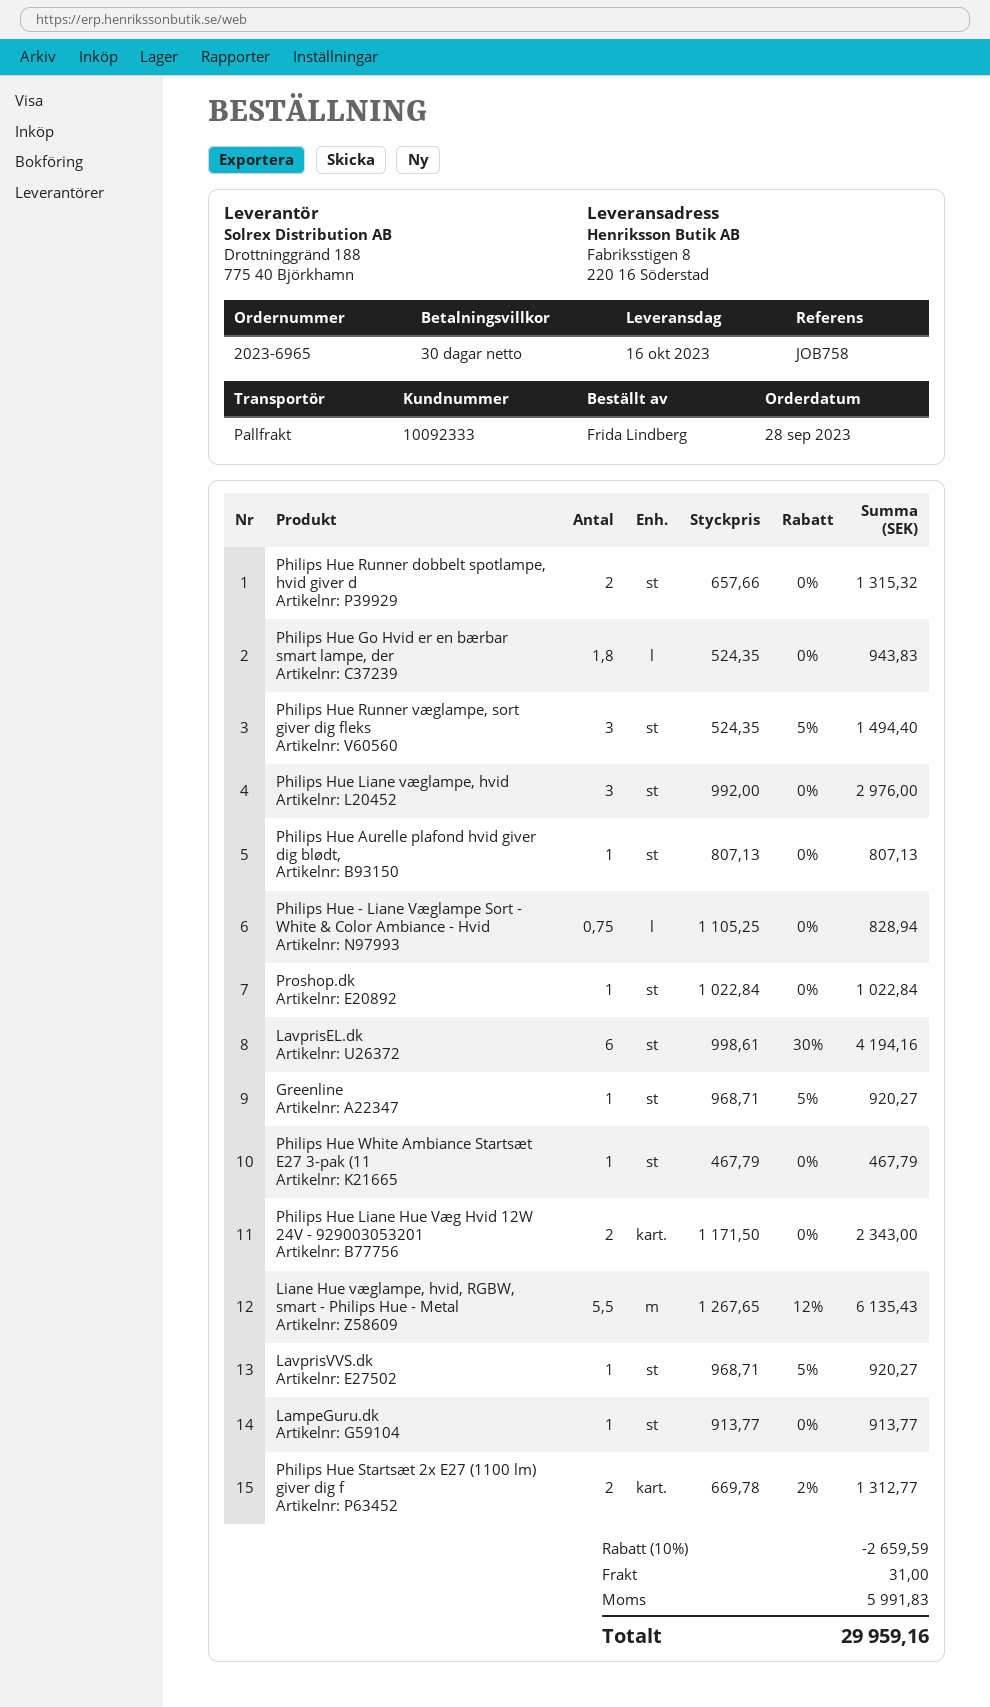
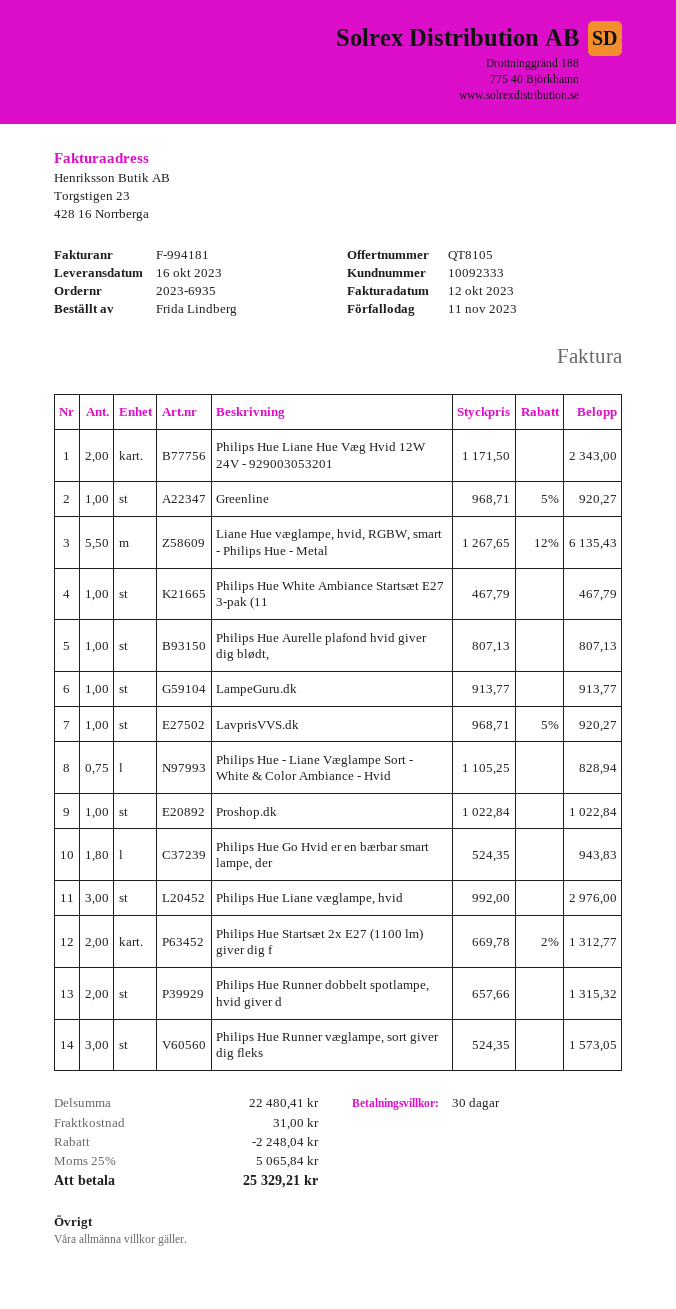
order number: 2023-6965 -> 2023-6935
Philips Hue Runner væglampe, sort giver dig fleks: 3 x 524.35 - 5% = 1494.40 -> 3 x 524.35 = 1573.05
LavprisEL.dk: 6 x 998.61 - 30% = 4194.16 -> none
discount: 2659.59 -> 2248.04
tax: 5991.83 -> 5065.84
total: 29959.16 -> 25329.21

